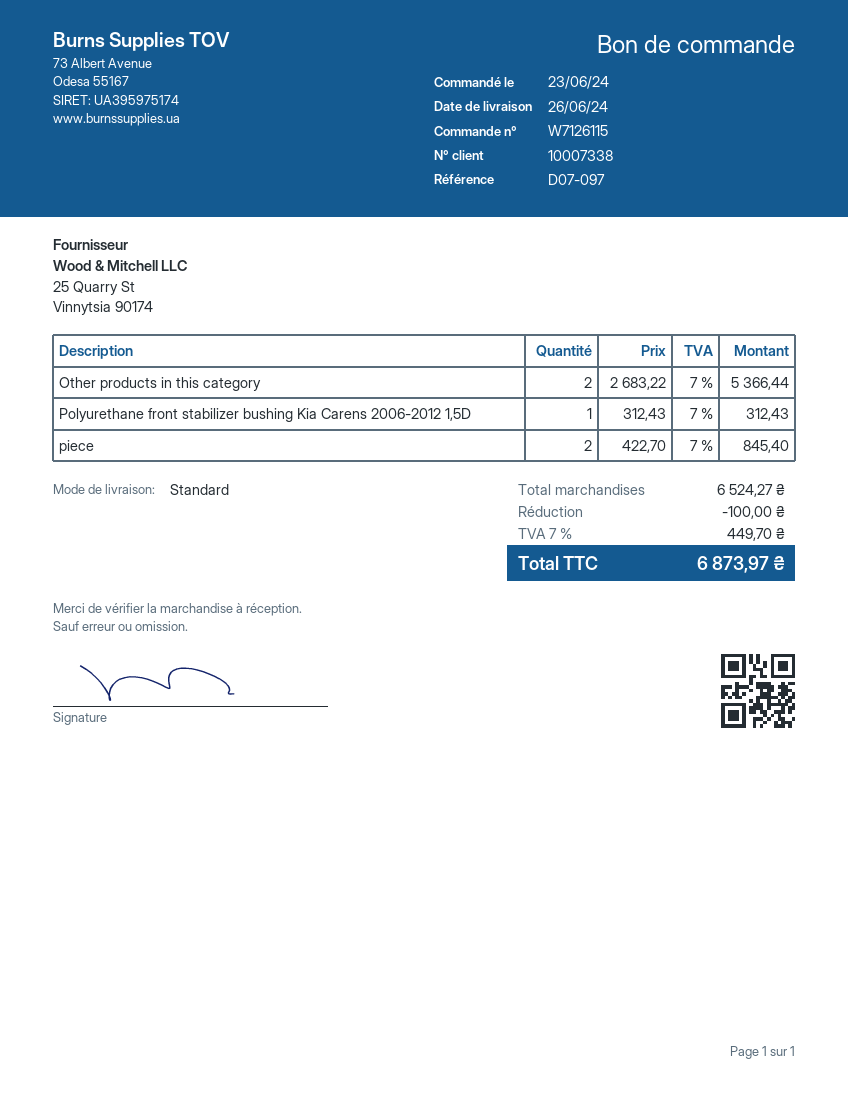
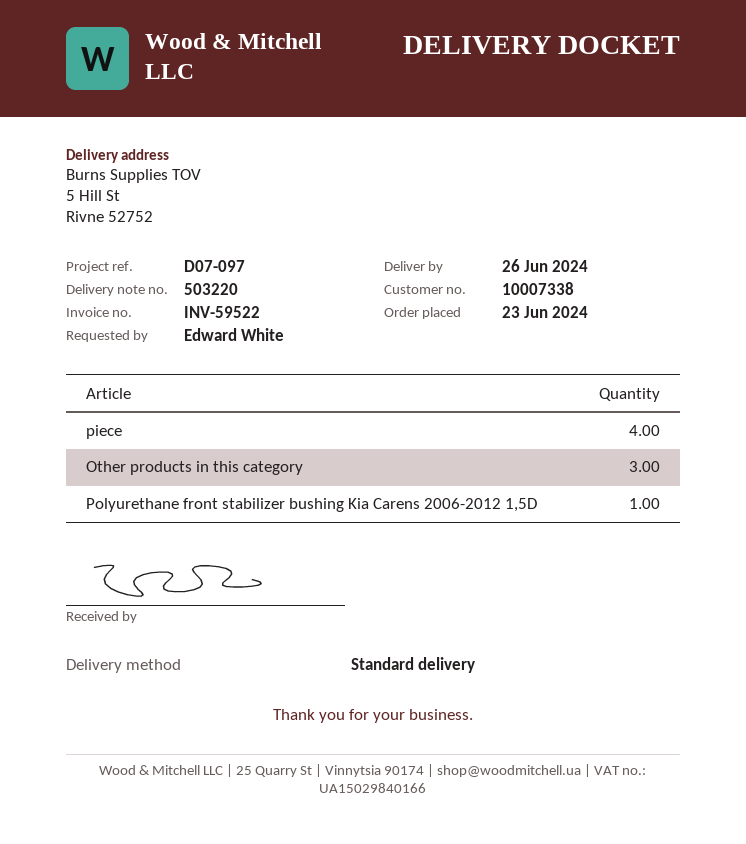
Other products in this category: 2 -> 3
piece: 2 -> 4

